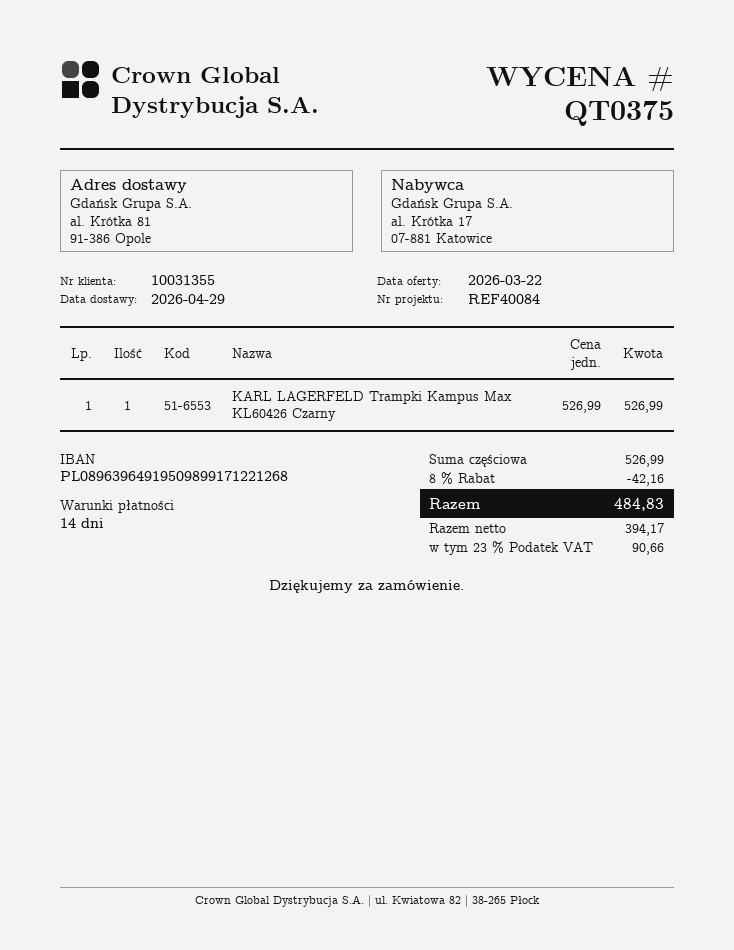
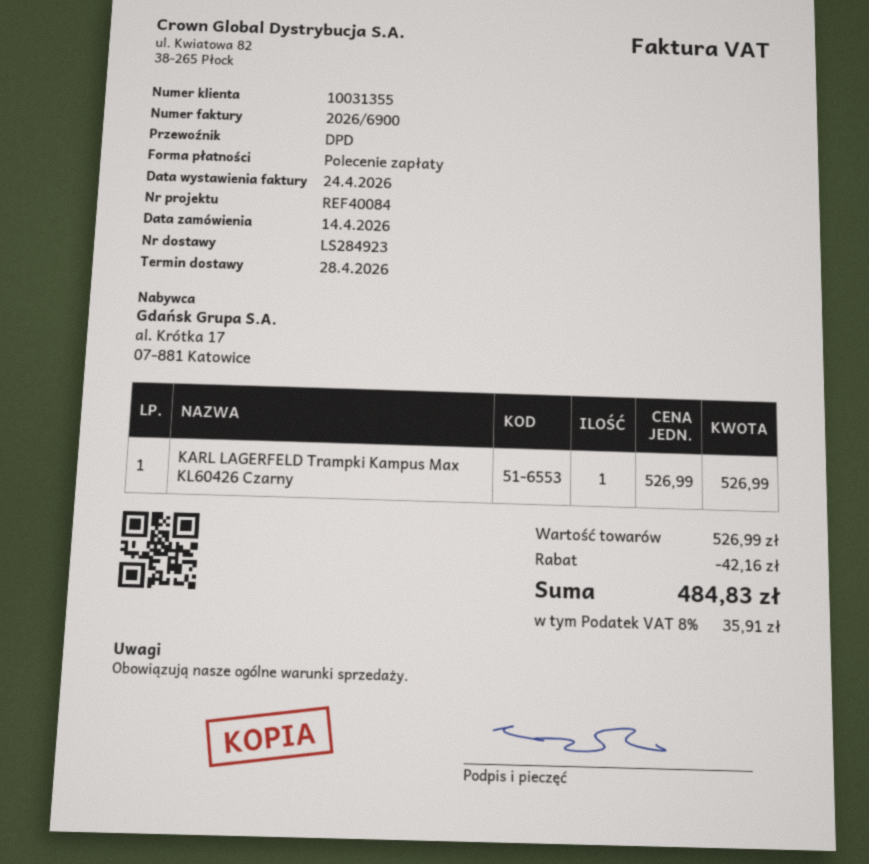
delivery date: 2026-04-29 -> 2026-04-28
tax: 23% = 90.66 -> 8% = 35.91

